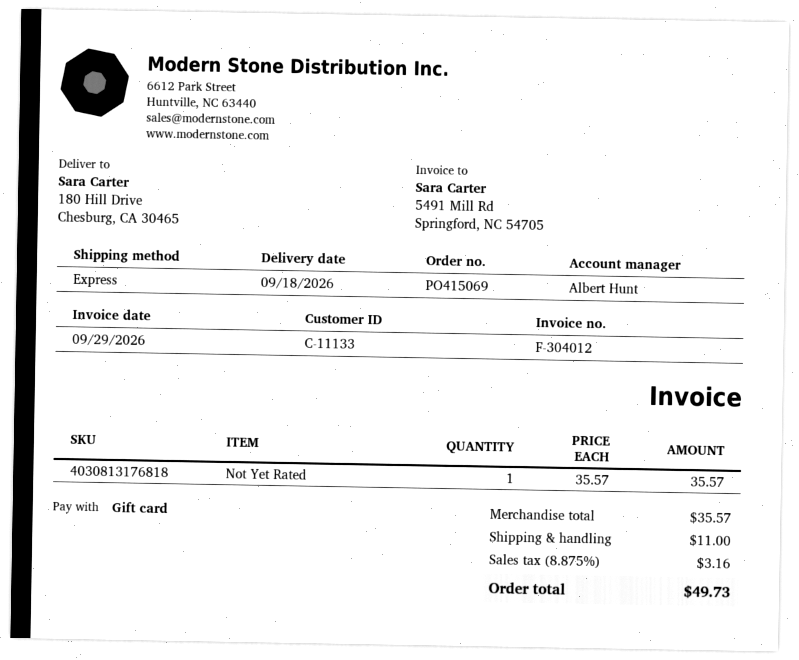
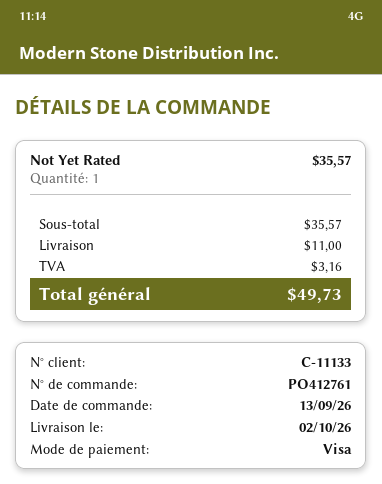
order number: PO415069 -> PO412761
delivery date: 2026-09-18 -> 2026-10-02
payment method: gift card -> Visa

